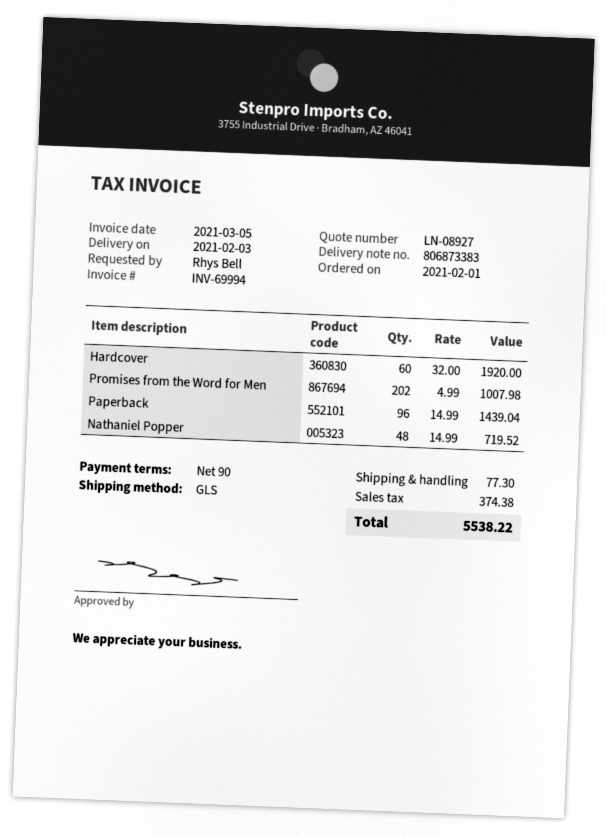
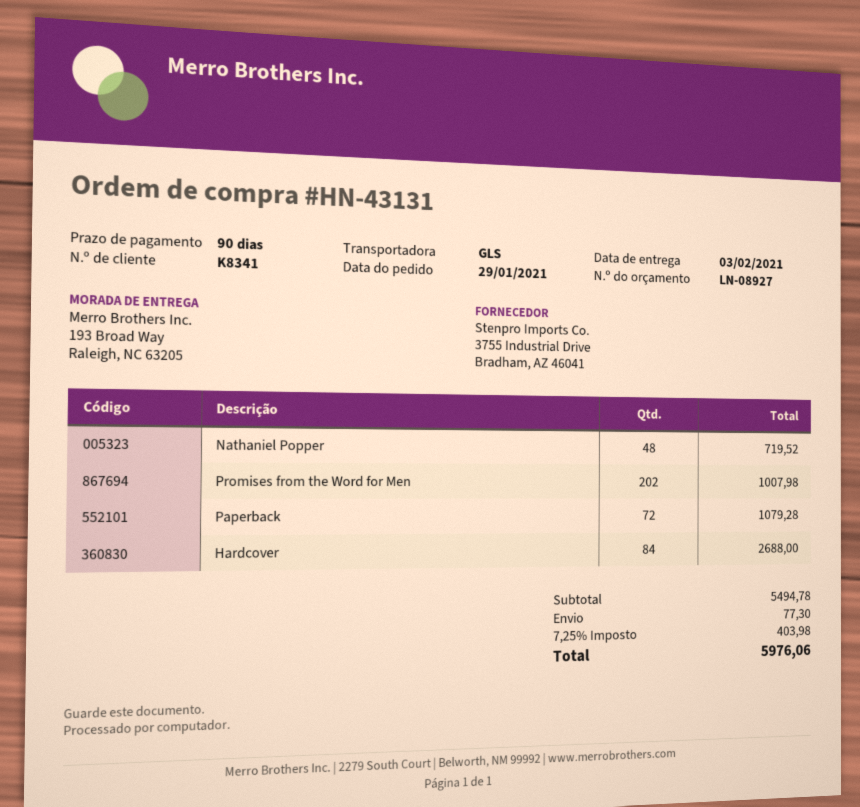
order date: 2021-02-01 -> 2021-01-29
Hardcover: 60 for 1920.00 -> 84 for 2688.00
Paperback: 96 for 1439.04 -> 72 for 1079.28
tax: 374.38 -> 403.98
total: 5538.22 -> 5976.06

